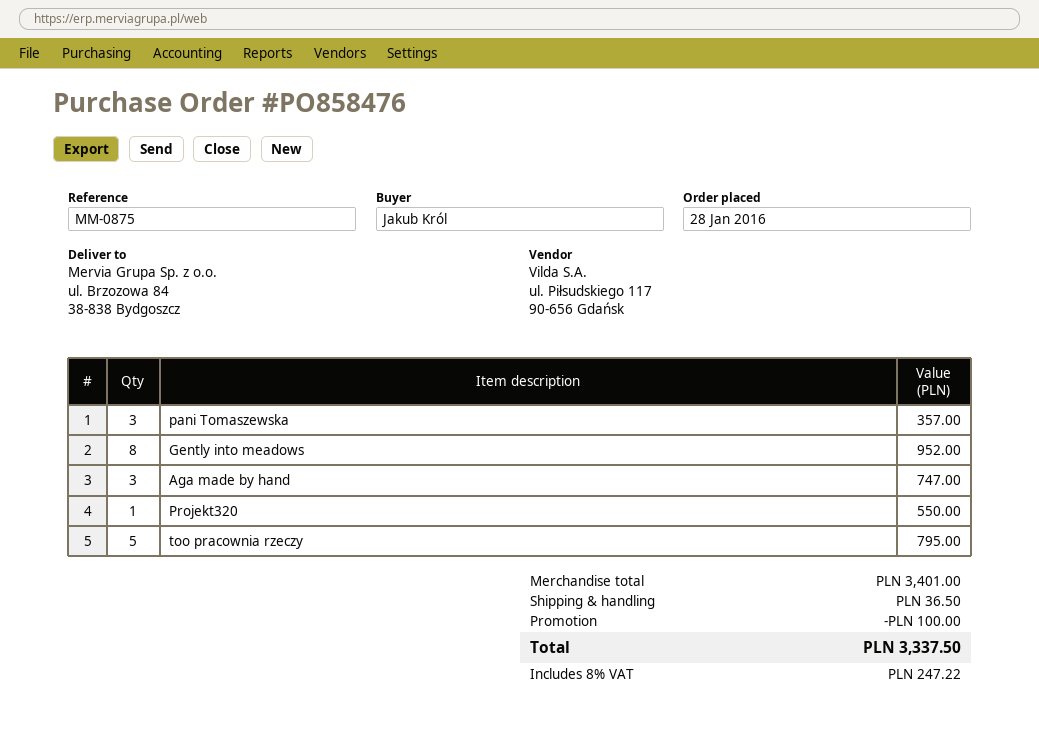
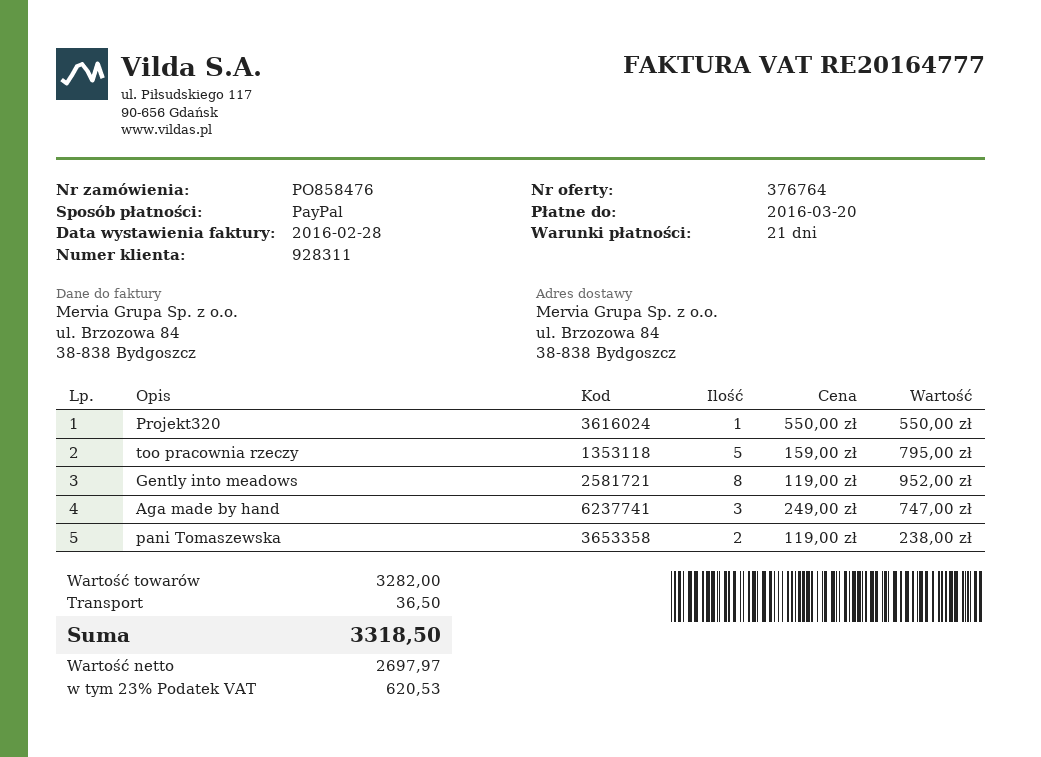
pani Tomaszewska: 3 for 357.00 -> 2 for 238.00
subtotal: 3401.00 -> 3282.00
discount: 100.00 -> none
tax: 8% = 247.22 -> 23% = 620.53
total: 3337.50 -> 3318.50

